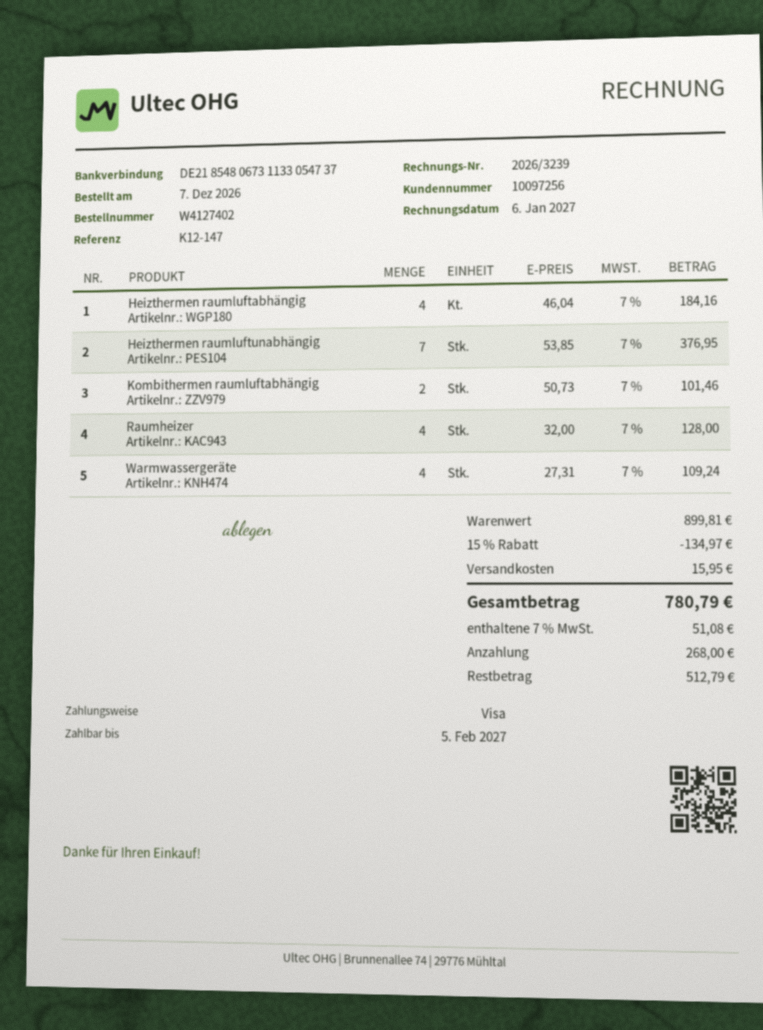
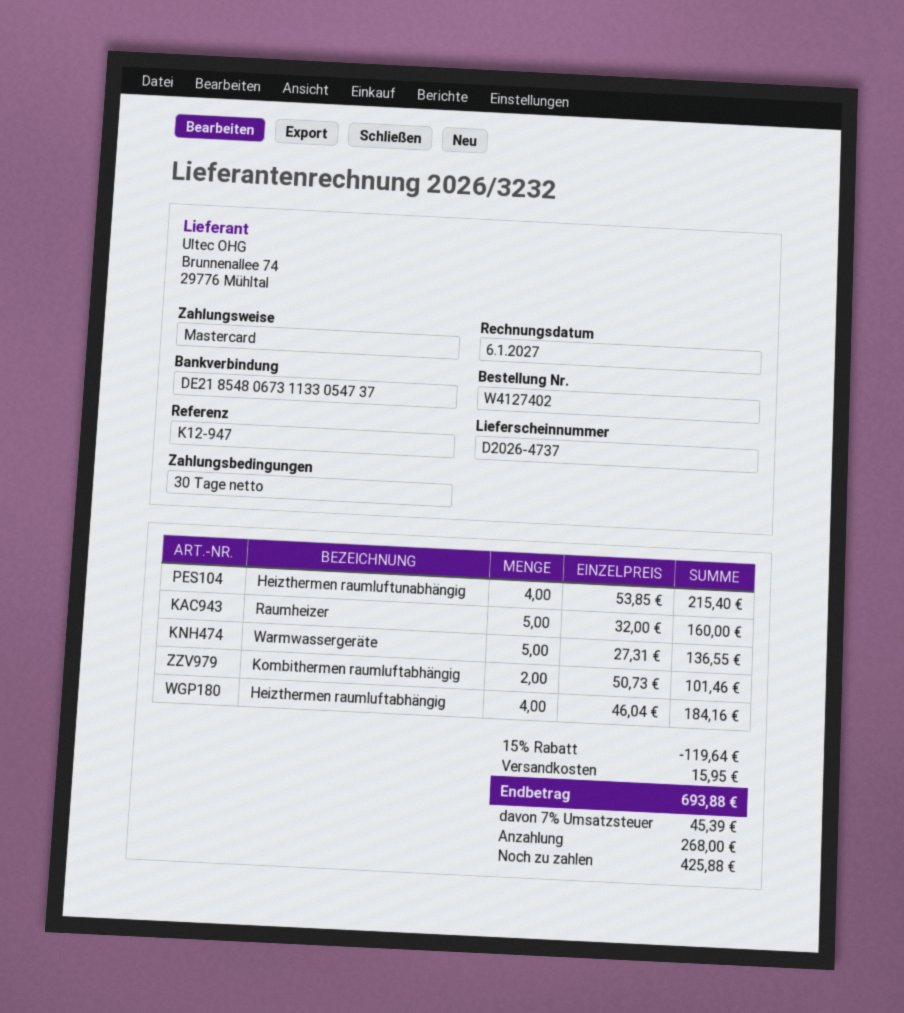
invoice number: 2026/3239 -> 2026/3232
reference: K12-147 -> K12-947
payment method: Visa -> Mastercard
Heizthermen raumluftunabhängig: 7 x 53.85 = 376.95 -> 4 x 53.85 = 215.40
Raumheizer: 4 x 32.00 = 128.00 -> 5 x 32.00 = 160.00
Warmwassergeräte: 4 x 27.31 = 109.24 -> 5 x 27.31 = 136.55
discount: 15% = 134.97 -> 15% = 119.64
tax: 7% = 51.08 -> 7% = 45.39
total: 780.79 -> 693.88
balance: 512.79 -> 425.88

